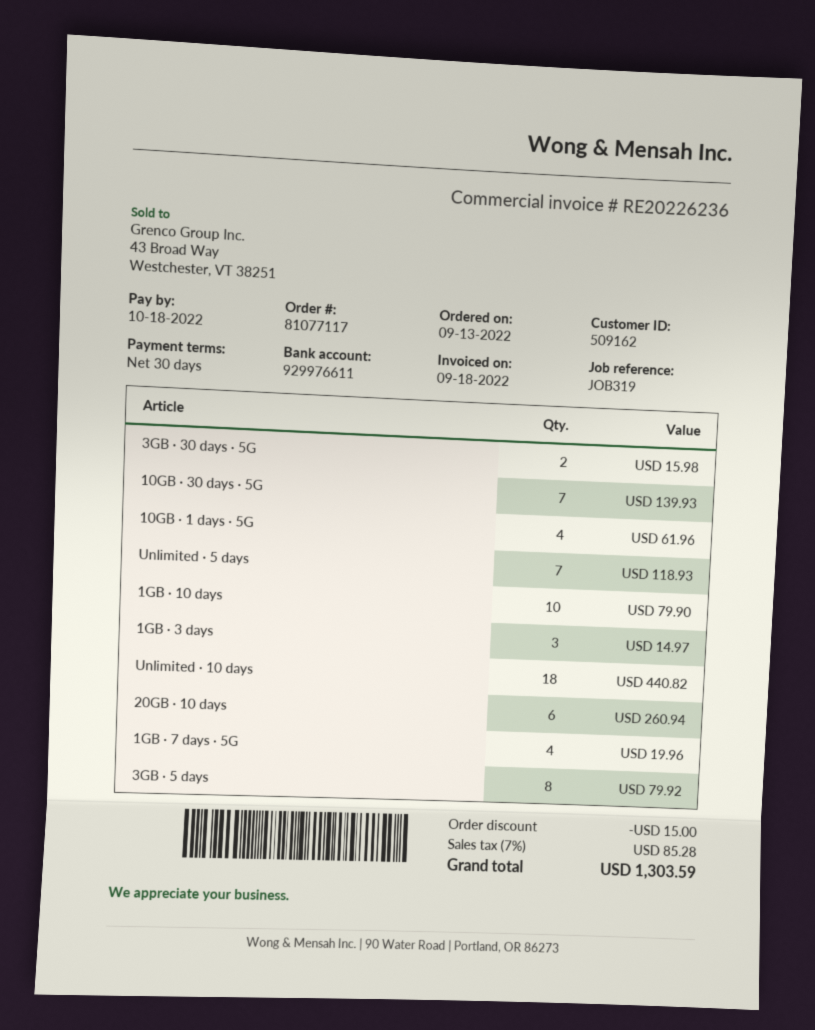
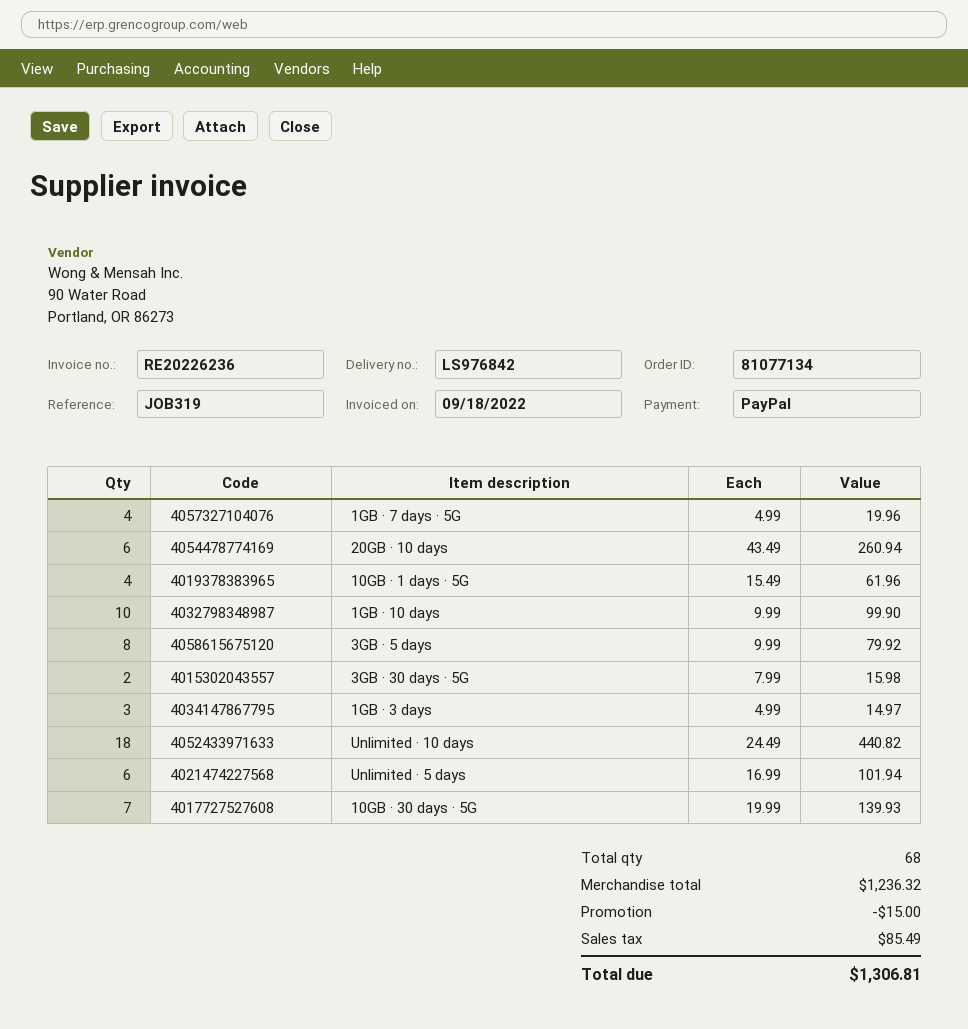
order number: 81077117 -> 81077134
Unlimited · 5 days: 7 for 118.93 -> 6 for 101.94
1GB · 10 days: 10 for 79.90 -> 10 for 99.90
tax: 85.28 -> 85.49
total: 1303.59 -> 1306.81

